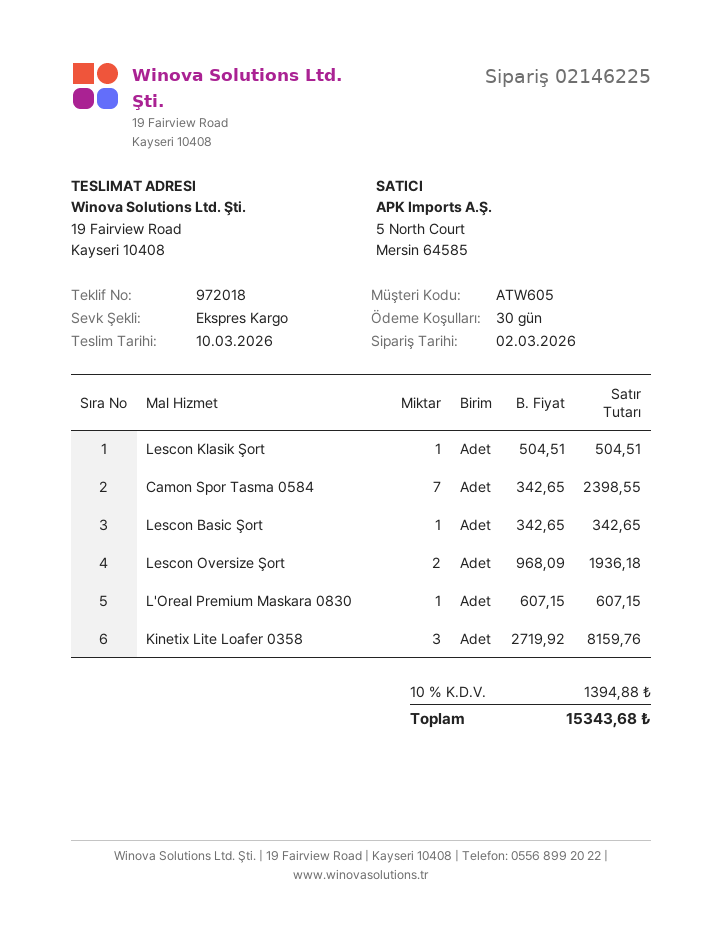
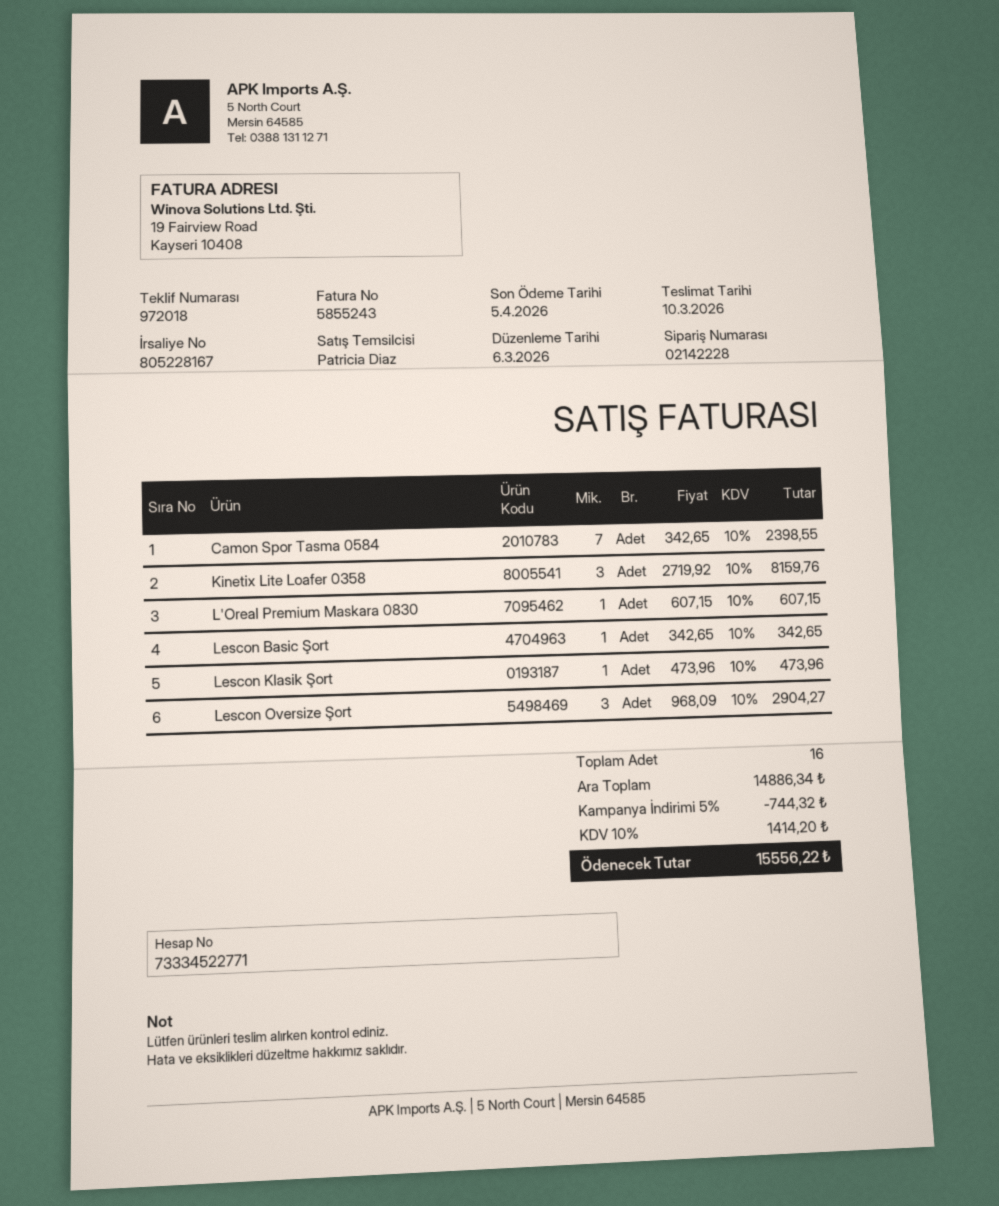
order number: 02146225 -> 02142228
Lescon Klasik Şort: 1 x 504.51 = 504.51 -> 1 x 473.96 = 473.96
Lescon Oversize Şort: 2 x 968.09 = 1936.18 -> 3 x 968.09 = 2904.27
discount: none -> 5% = 744.32
tax: 10% = 1394.88 -> 10% = 1414.20
total: 15343.68 -> 15556.22

